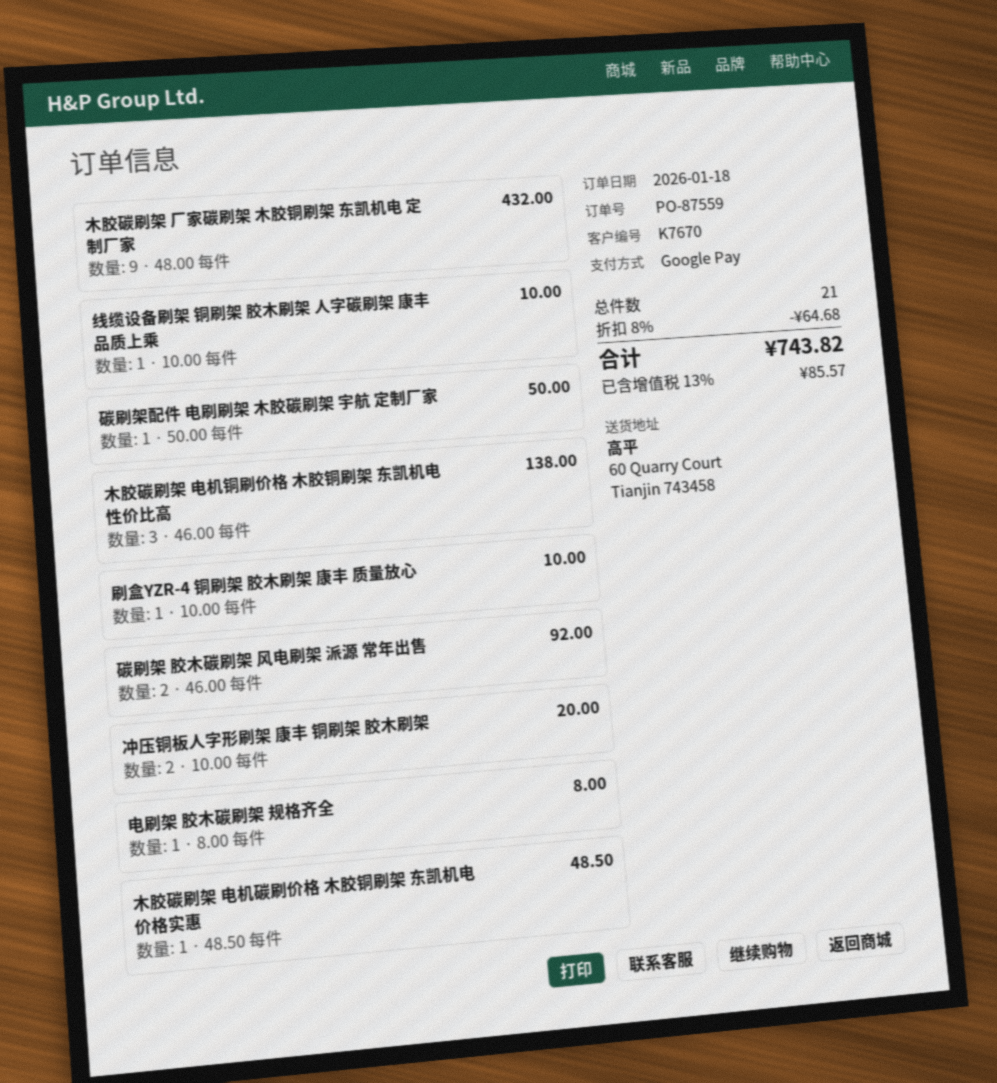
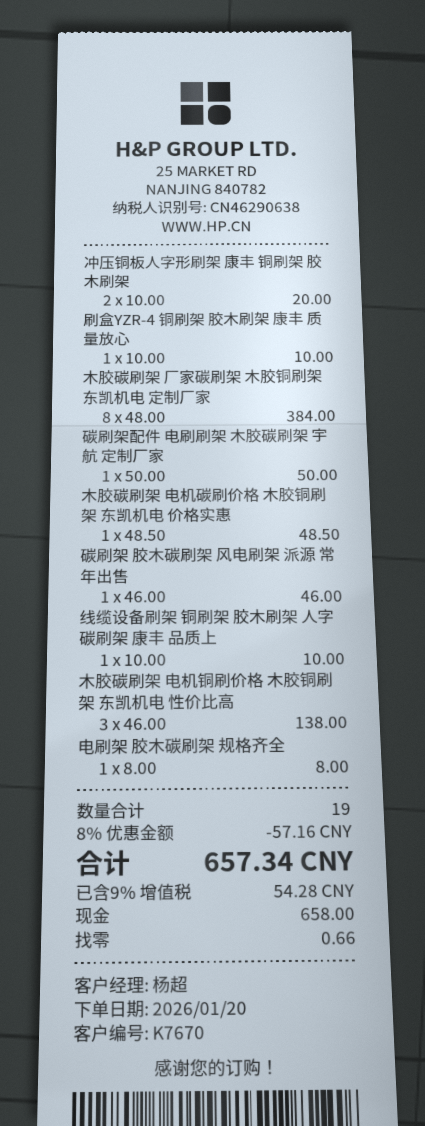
order date: 2026-01-18 -> 2026-01-20
payment method: Google Pay -> cash
木胶碳刷架 厂家碳刷架 木胶铜刷架 东凯机电 定制厂家: 9 x 48.00 = 432.00 -> 8 x 48.00 = 384.00
碳刷架 胶木碳刷架 风电刷架 派源 常年出售: 2 x 46.00 = 92.00 -> 1 x 46.00 = 46.00
total quantity: 21 -> 19
discount: 8% = 64.68 -> 8% = 57.16
tax: 13% = 85.57 -> 9% = 54.28
total: 743.82 -> 657.34

